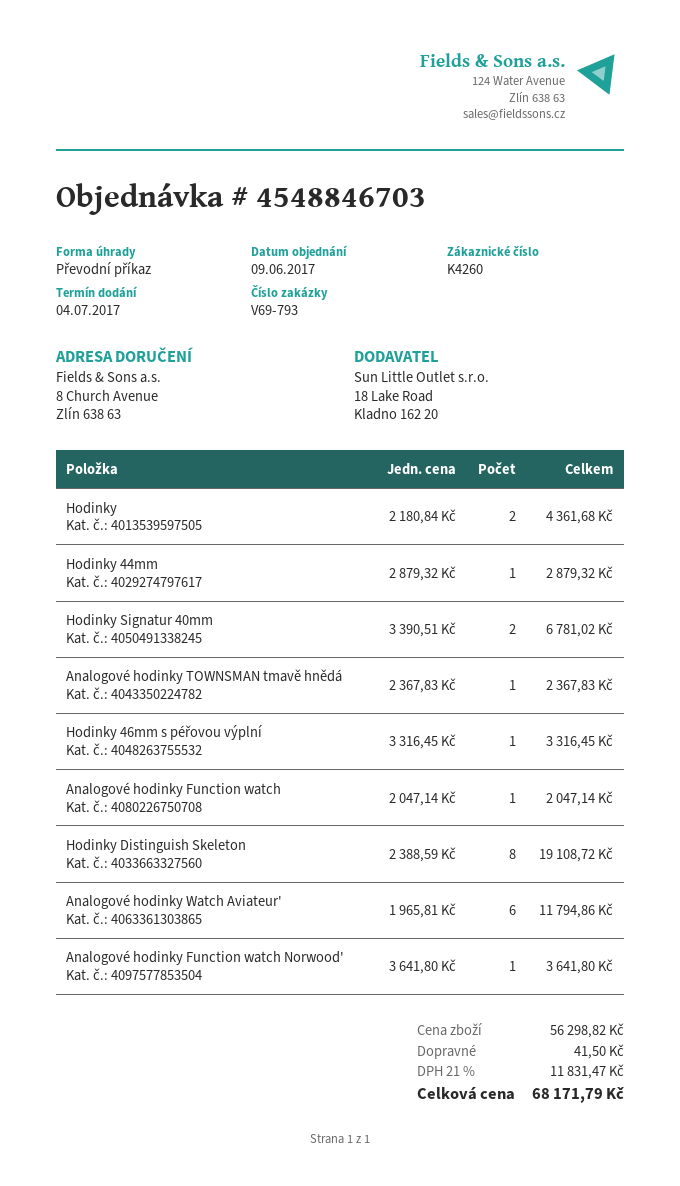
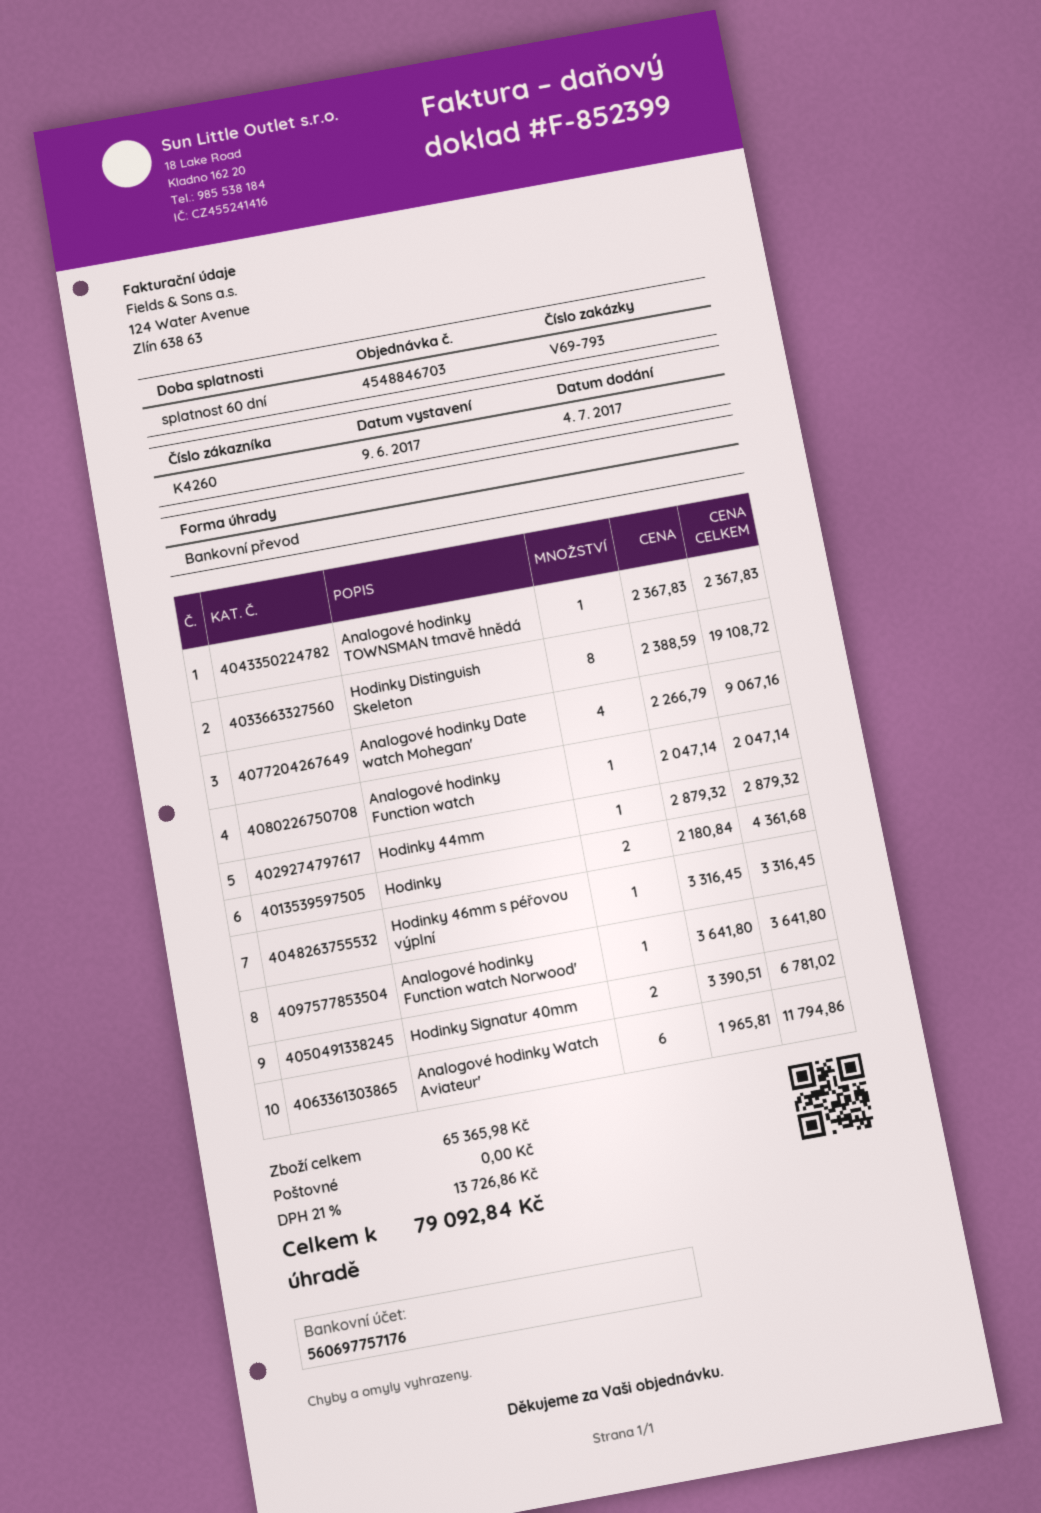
Analogové hodinky Date watch Mohegan': none -> 4 x 2266.79 = 9067.16
subtotal: 56298.82 -> 65365.98
shipping: 41.50 -> 0.00
tax: 21% = 11831.47 -> 21% = 13726.86
total: 68171.79 -> 79092.84

